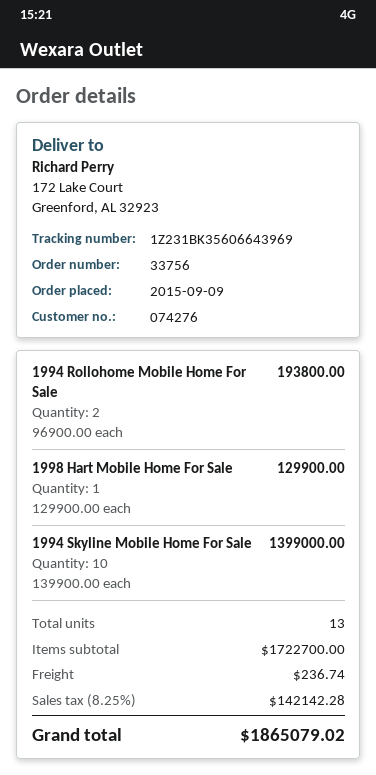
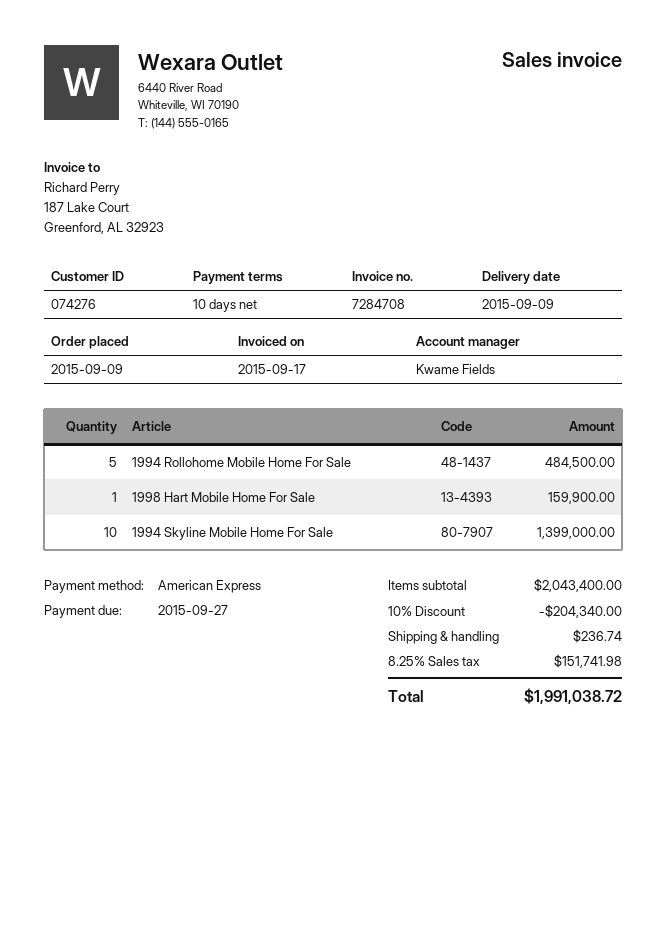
1994 Rollohome Mobile Home For Sale: 2 for 193800.00 -> 5 for 484500.00
1998 Hart Mobile Home For Sale: 1 for 129900.00 -> 1 for 159900.00
subtotal: 1722700.00 -> 2043400.00
discount: none -> 10% = 204340.00
tax: 8.25% = 142142.28 -> 8.25% = 151741.98
total: 1865079.02 -> 1991038.72

